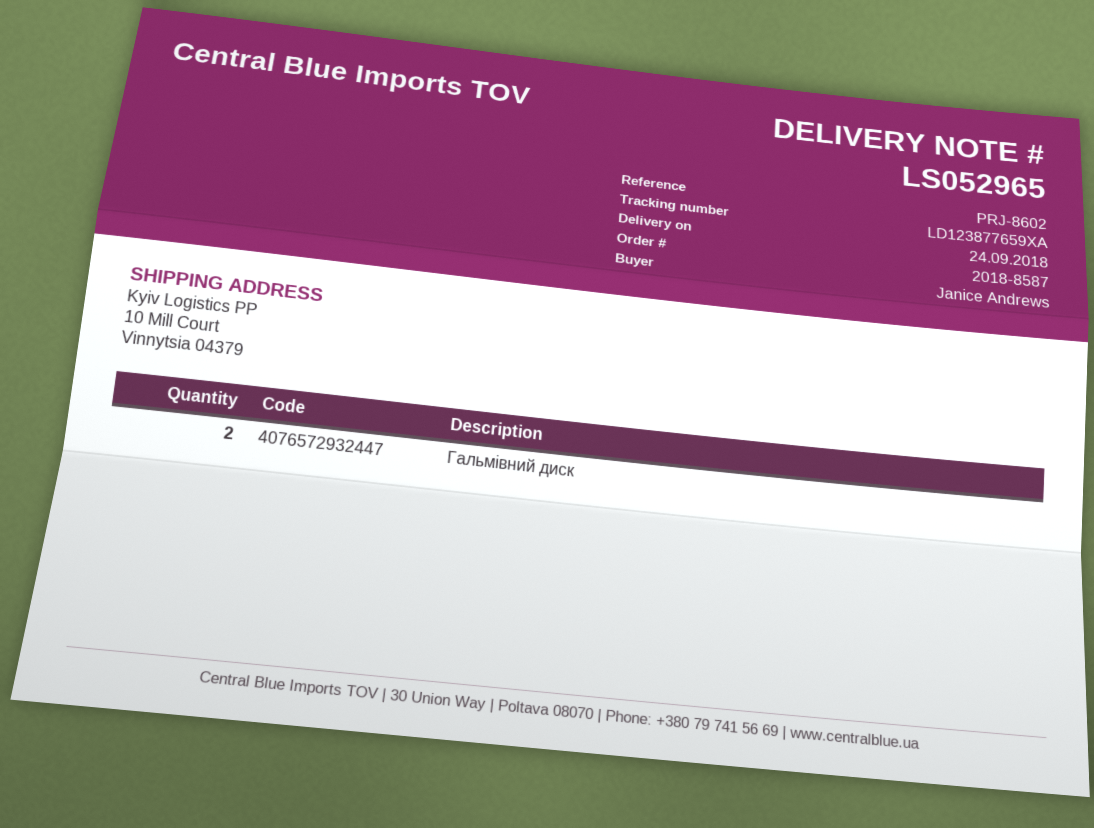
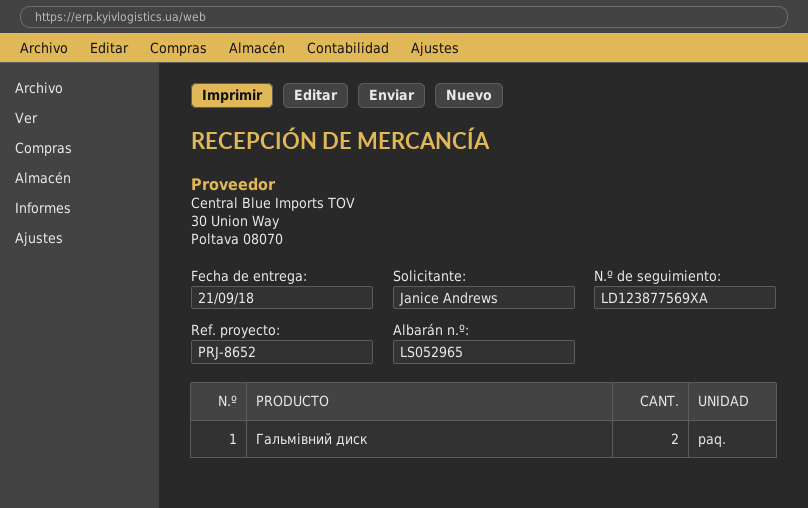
delivery date: 2018-09-24 -> 2018-09-21
reference: PRJ-8602 -> PRJ-8652
tracking number: LD123877659XA -> LD123877569XA

